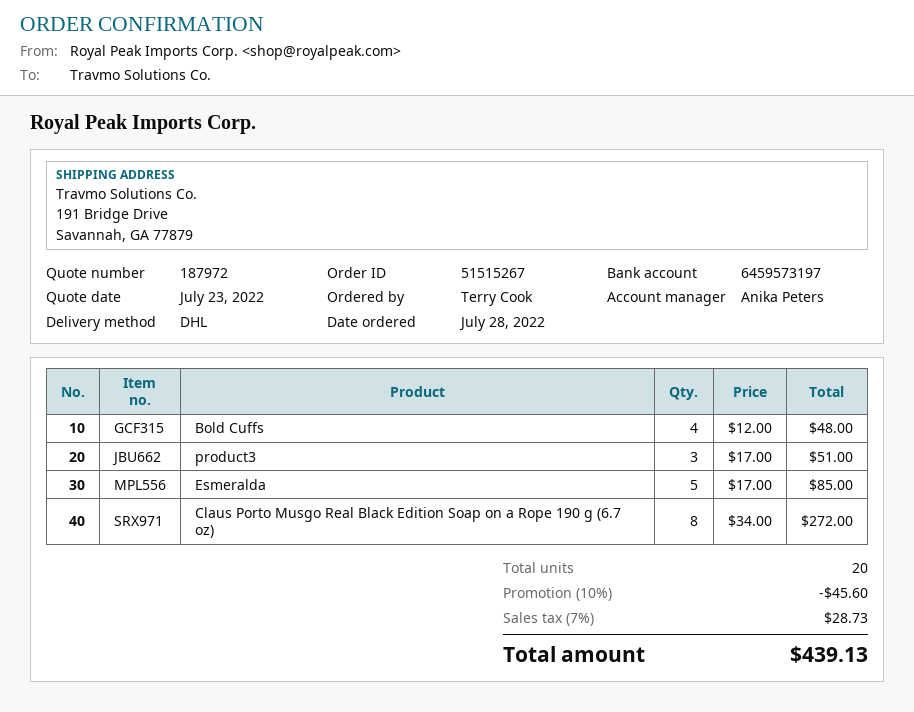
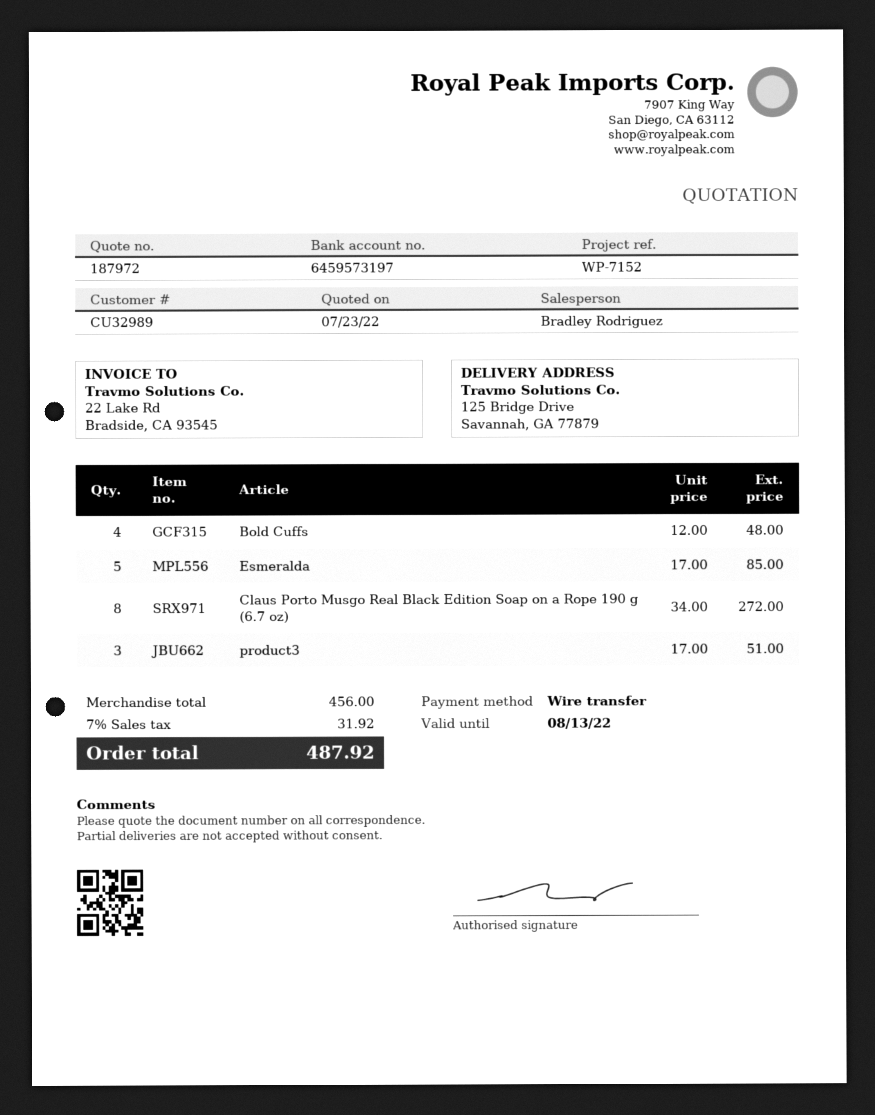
sales rep: Anika Peters -> Bradley Rodriguez
ship to: 191 Bridge Drive, Savannah, GA 77879 -> 125 Bridge Drive, Savannah, GA 77879
discount: 10% = 45.60 -> none
tax: 7% = 28.73 -> 7% = 31.92
total: 439.13 -> 487.92

